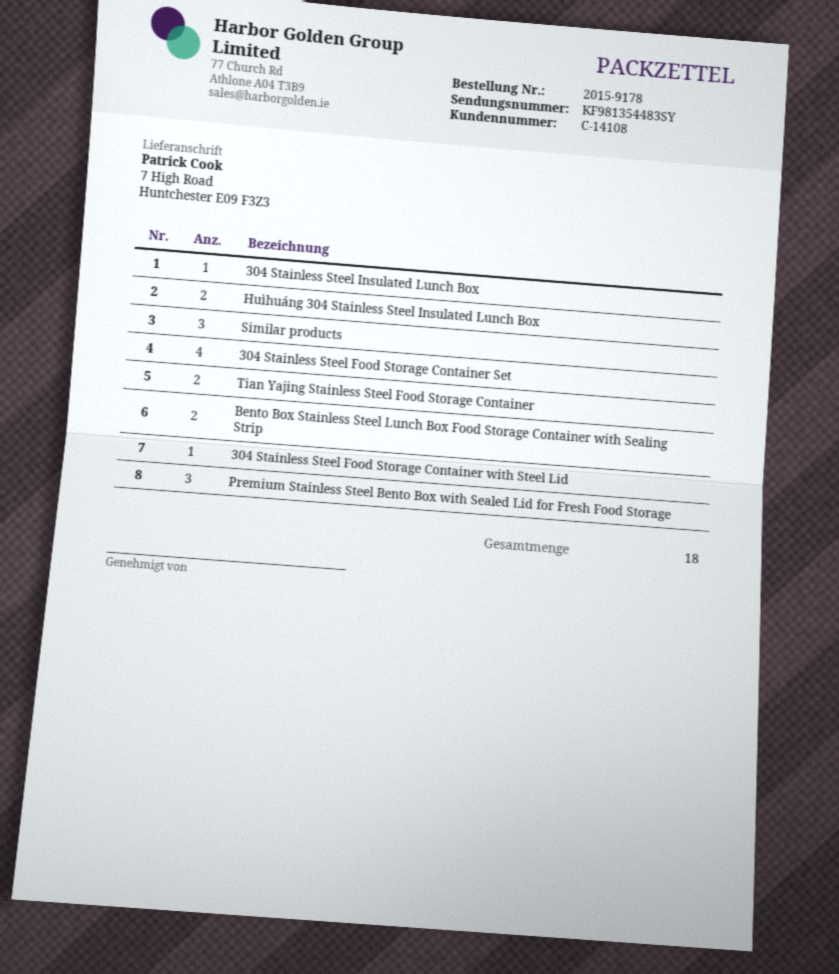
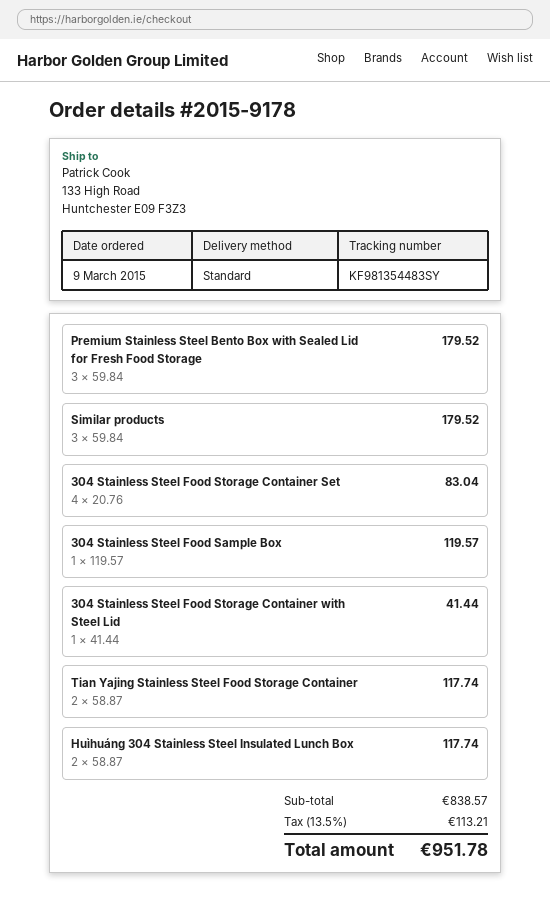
ship to: 7 High Road, Huntchester E09 F3Z3 -> 133 High Road, Huntchester E09 F3Z3
304 Stainless Steel Insulated Lunch Box: 1 -> none
Bento Box Stainless Steel Lunch Box Food Storage Container with Sealing Strip: 2 -> none
304 Stainless Steel Food Sample Box: none -> 1

